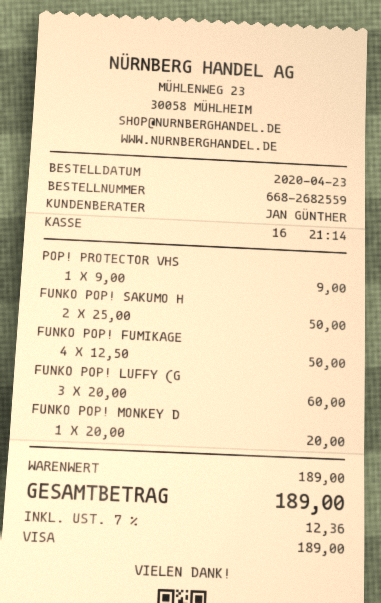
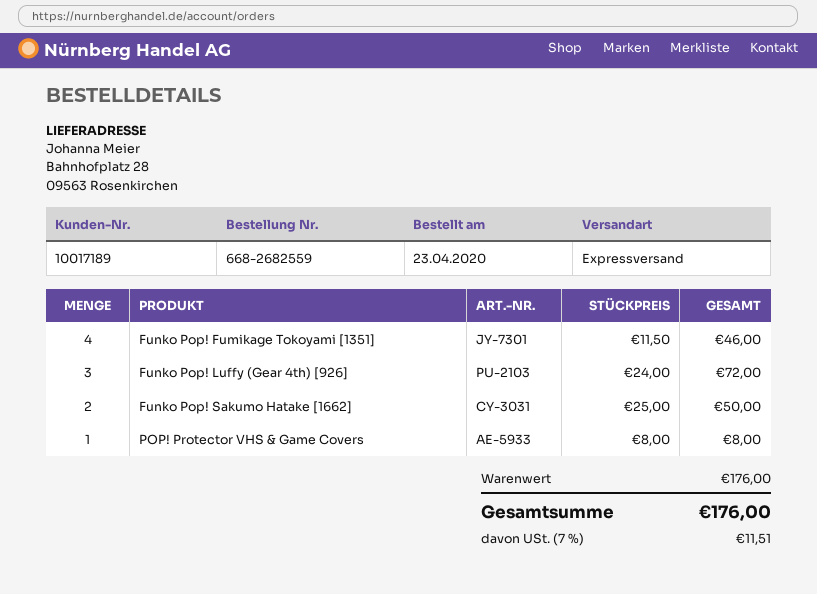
POP! PROTECTOR VHS: 1 x 9.00 = 9.00 -> 1 x 8.00 = 8.00
FUNKO POP! FUMIKAGE: 4 x 12.50 = 50.00 -> 4 x 11.50 = 46.00
FUNKO POP! LUFFY (G: 3 x 20.00 = 60.00 -> 3 x 24.00 = 72.00
FUNKO POP! MONKEY D: 1 x 20.00 = 20.00 -> none
subtotal: 189.00 -> 176.00
tax: 7% = 12.36 -> 7% = 11.51
total: 189.00 -> 176.00

